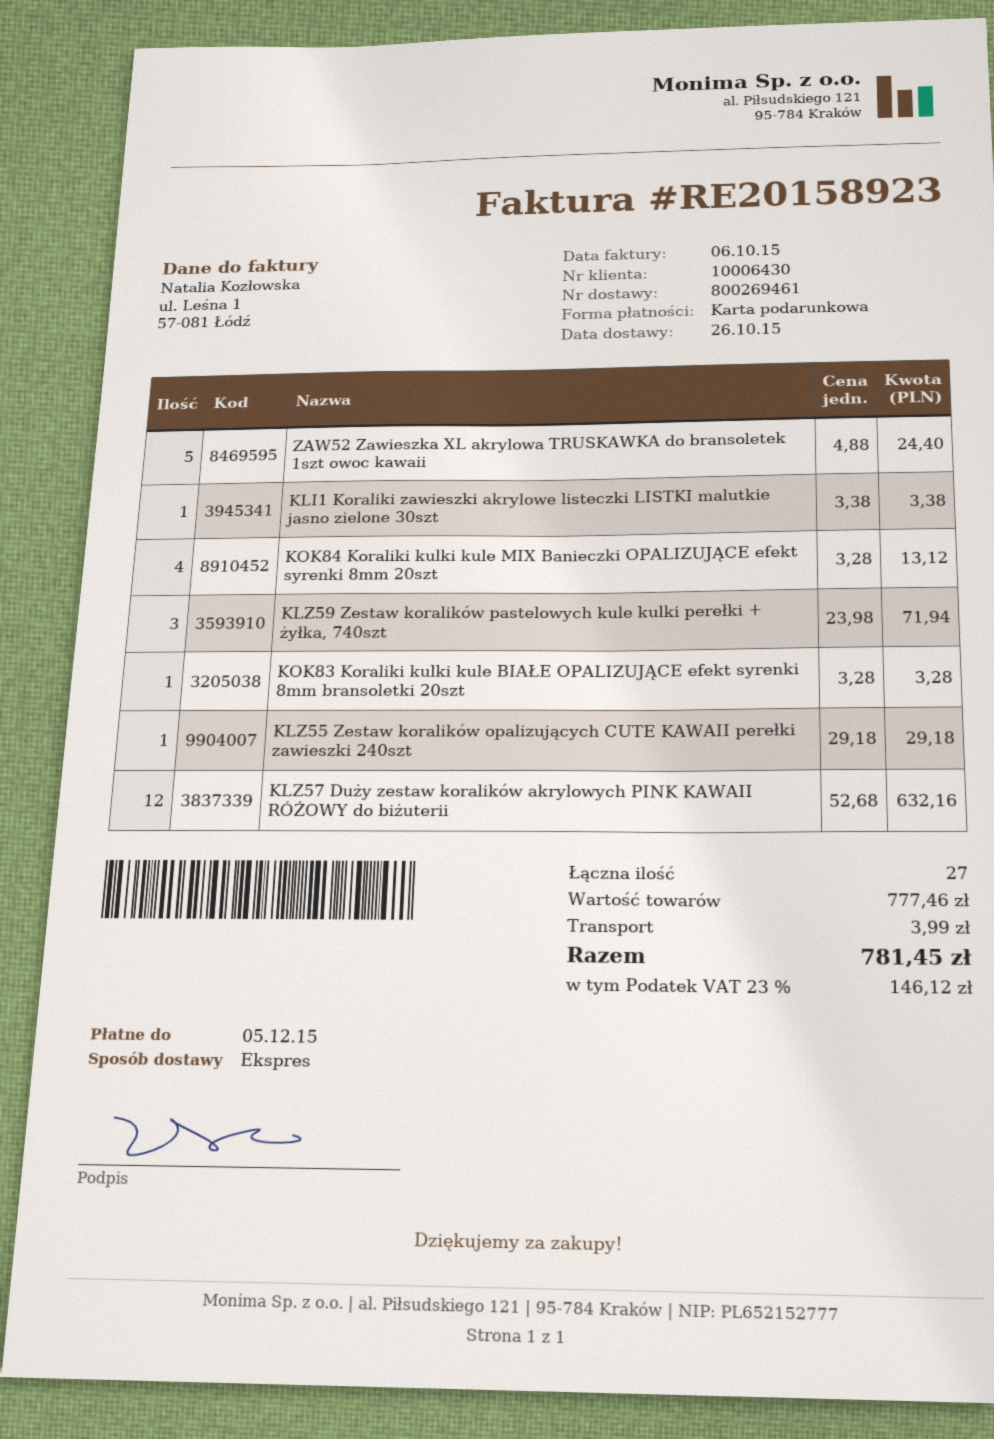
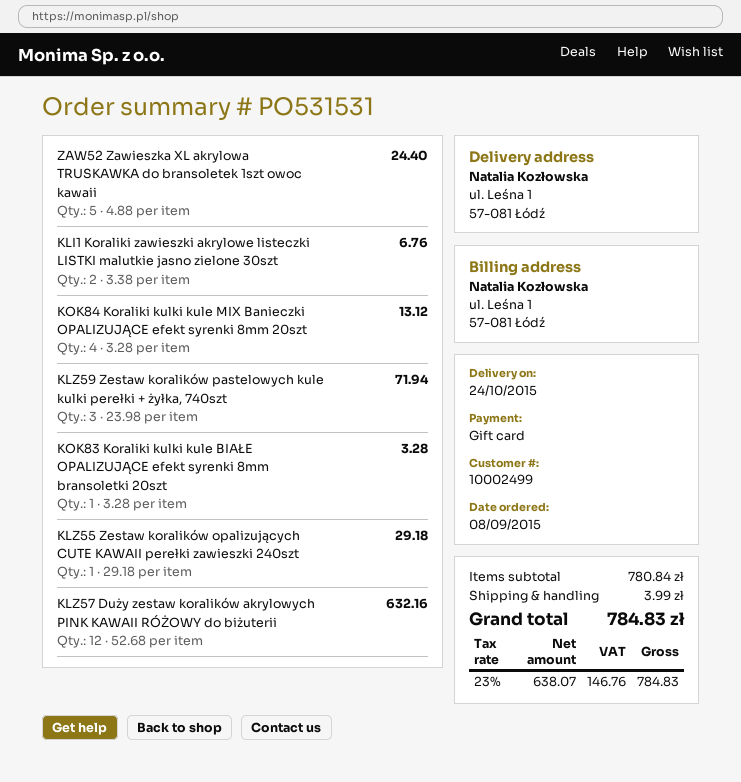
delivery date: 2015-10-26 -> 2015-10-24
customer number: 10006430 -> 10002499
KLI1 Koraliki zawieszki akrylowe listeczki LISTKI malutkie jasno zielone 30szt: 1 x 3.38 = 3.38 -> 2 x 3.38 = 6.76
subtotal: 777.46 -> 780.84
tax: 23% = 146.12 -> 23% = 146.76
total: 781.45 -> 784.83

